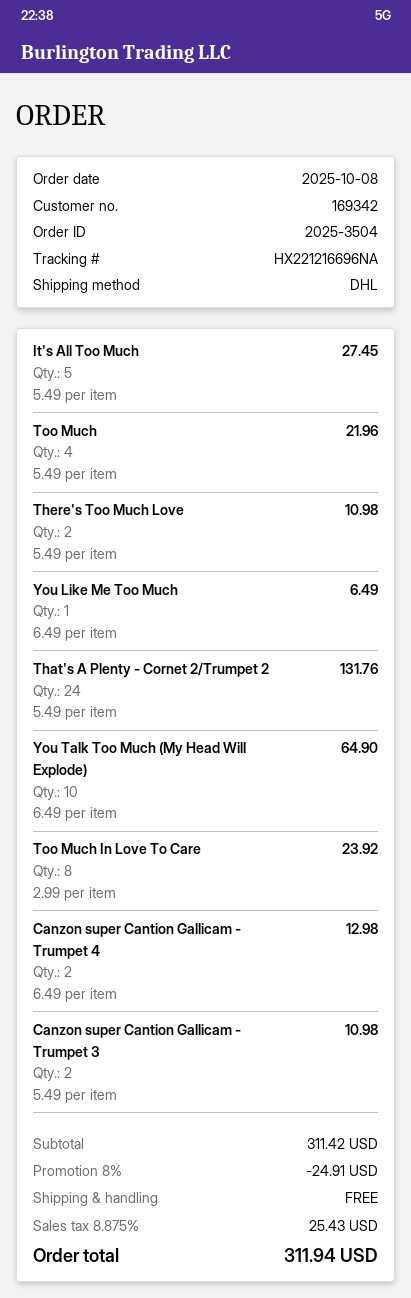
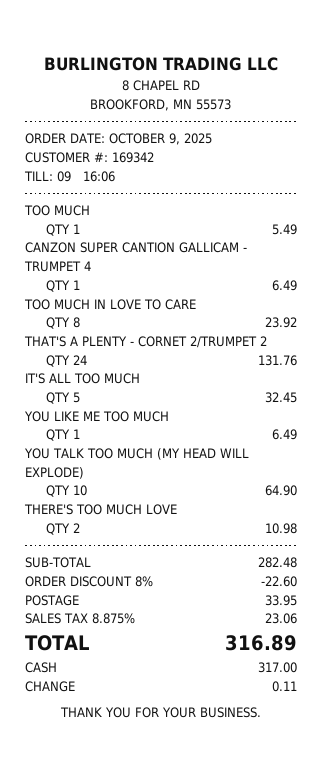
order date: 2025-10-08 -> 2025-10-09
It's All Too Much: 5 for 27.45 -> 5 for 32.45
Too Much: 4 for 21.96 -> 1 for 5.49
Canzon super Cantion Gallicam - Trumpet 4: 2 for 12.98 -> 1 for 6.49
Canzon super Cantion Gallicam - Trumpet 3: 2 for 10.98 -> none
subtotal: 311.42 -> 282.48
discount: 8% = 24.91 -> 8% = 22.60
shipping: 0.00 -> 33.95
tax: 8.875% = 25.43 -> 8.875% = 23.06
total: 311.94 -> 316.89

